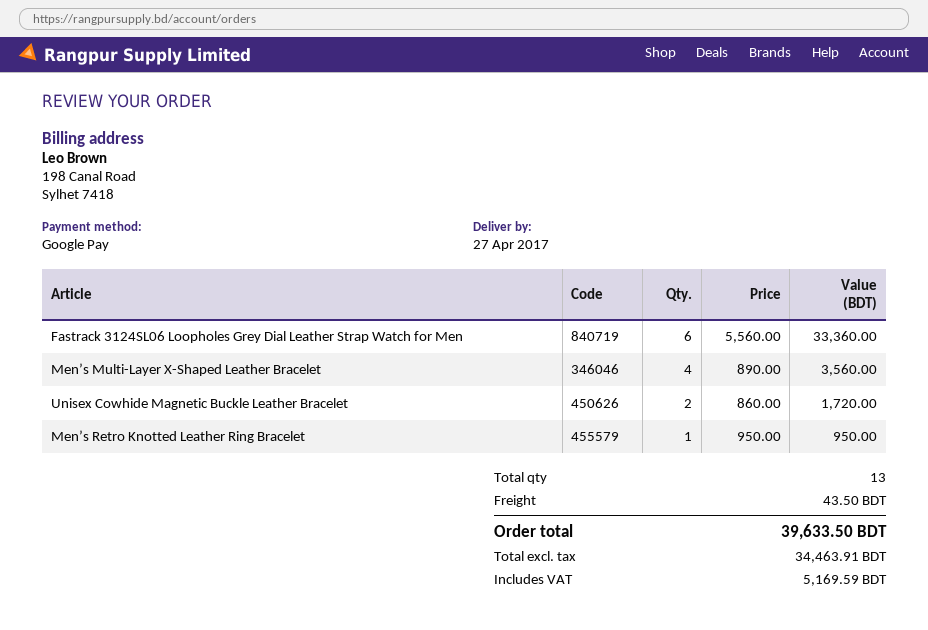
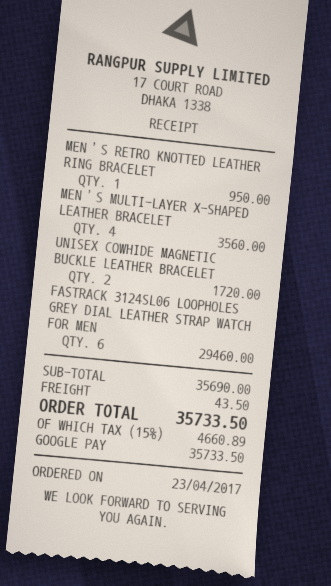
Fastrack 3124SL06 Loopholes Grey Dial Leather Strap Watch for Men: 6 for 33360.00 -> 6 for 29460.00
tax: 5169.59 -> 4660.89
total: 39633.50 -> 35733.50

